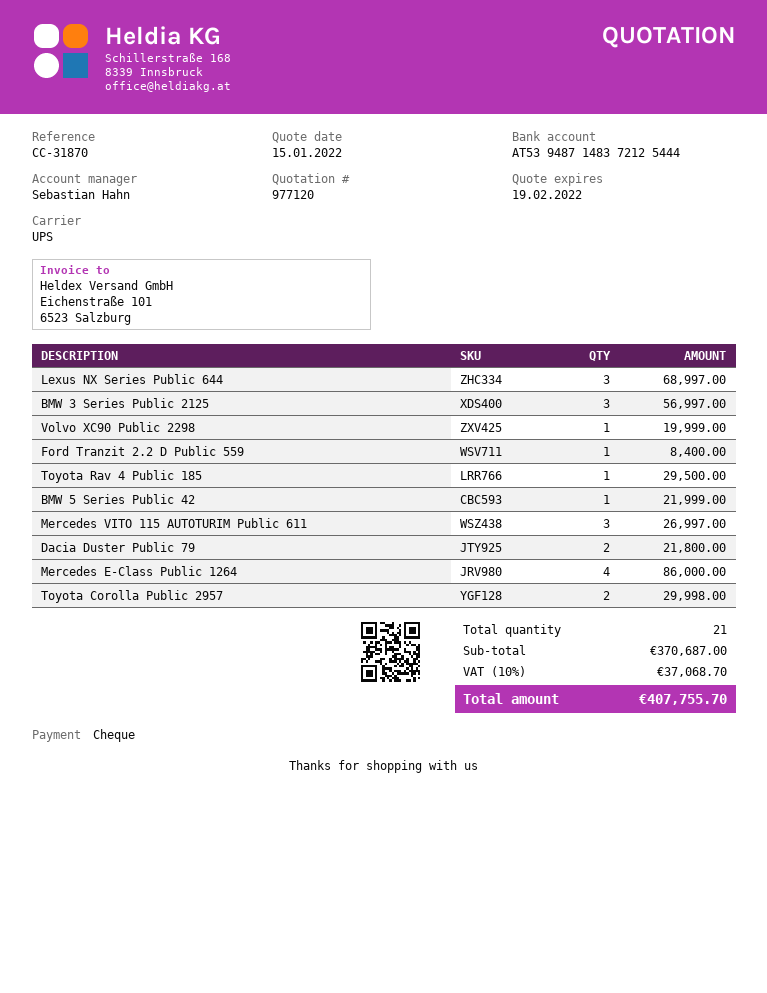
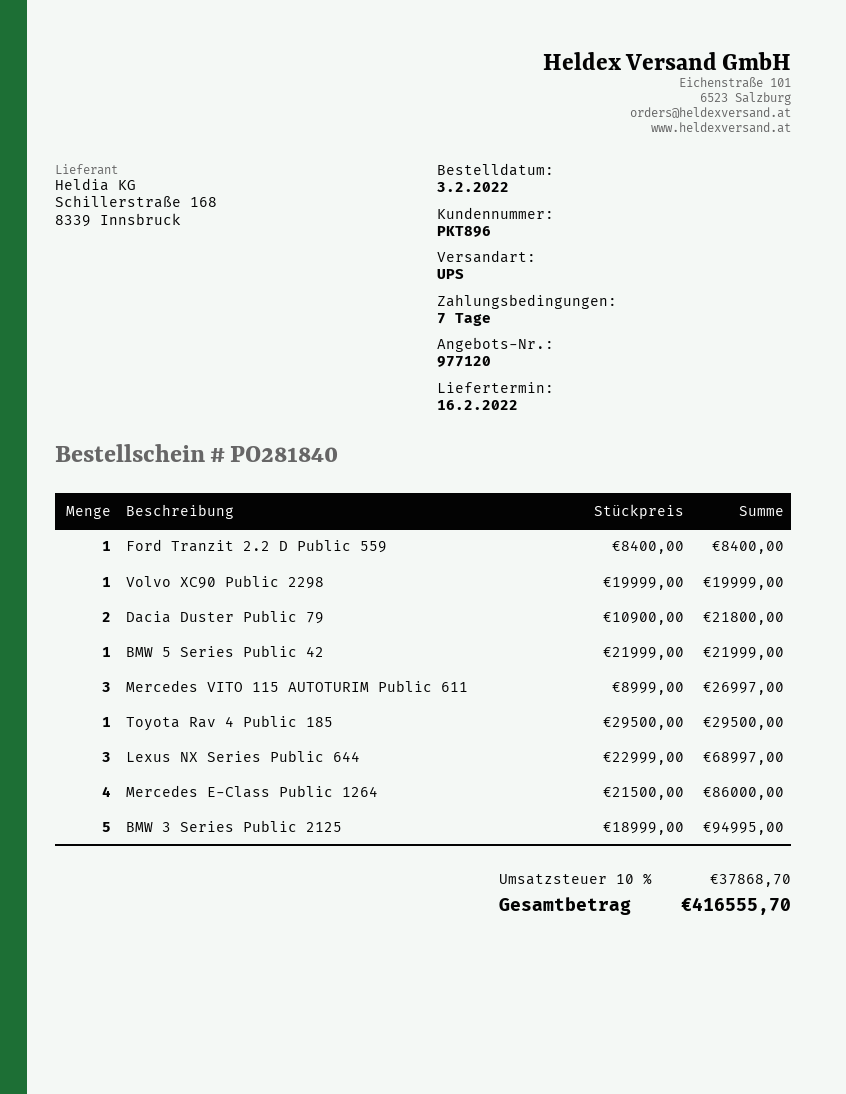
BMW 3 Series Public 2125: 3 for 56997.00 -> 5 for 94995.00
Toyota Corolla Public 2957: 2 for 29998.00 -> none
tax: 10% = 37068.70 -> 10% = 37868.70
total: 407755.70 -> 416555.70

